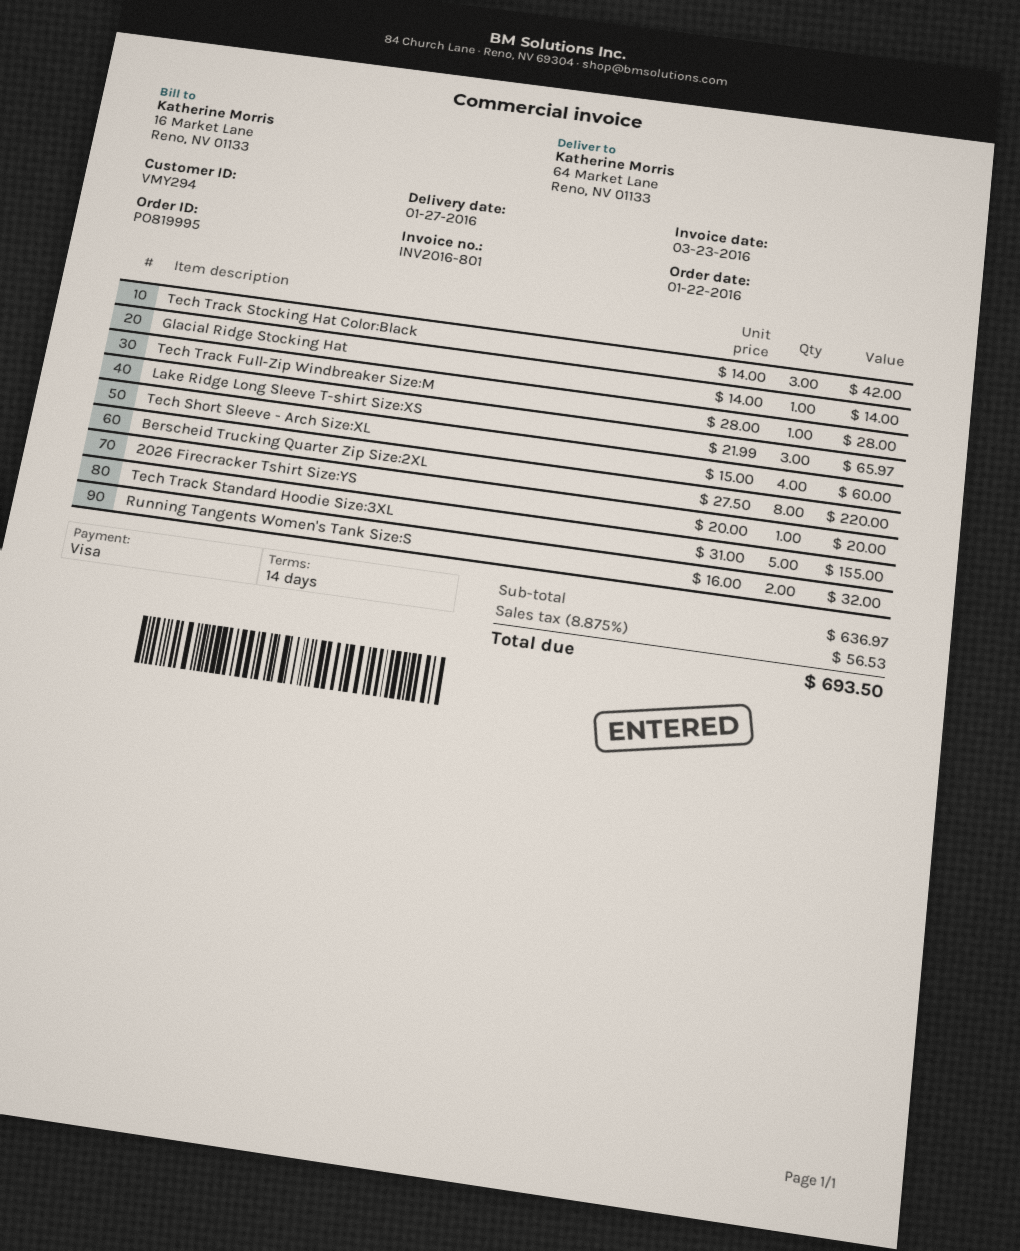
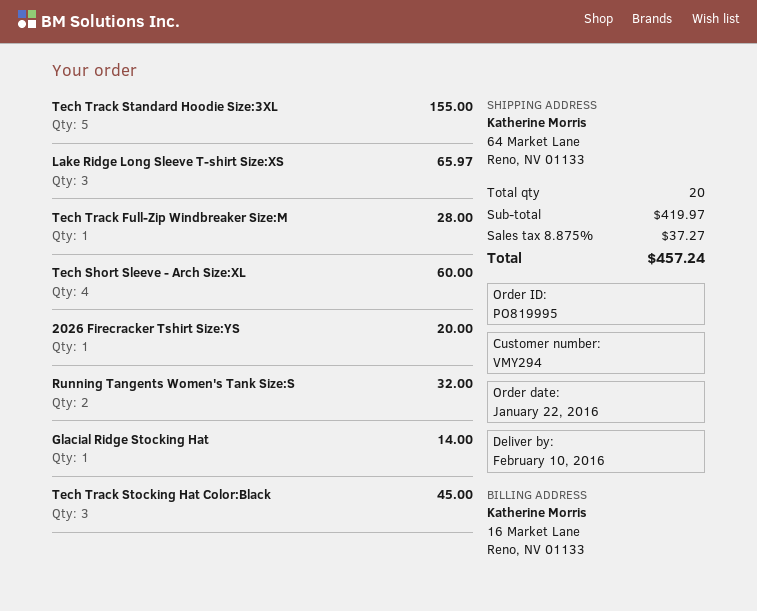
delivery date: 2016-01-27 -> 2016-02-10
Tech Track Stocking Hat Color:Black: 3 for 42.00 -> 3 for 45.00
Berscheid Trucking Quarter Zip Size:2XL: 8 for 220.00 -> none
subtotal: 636.97 -> 419.97
tax: 8.875% = 56.53 -> 8.875% = 37.27
total: 693.50 -> 457.24

